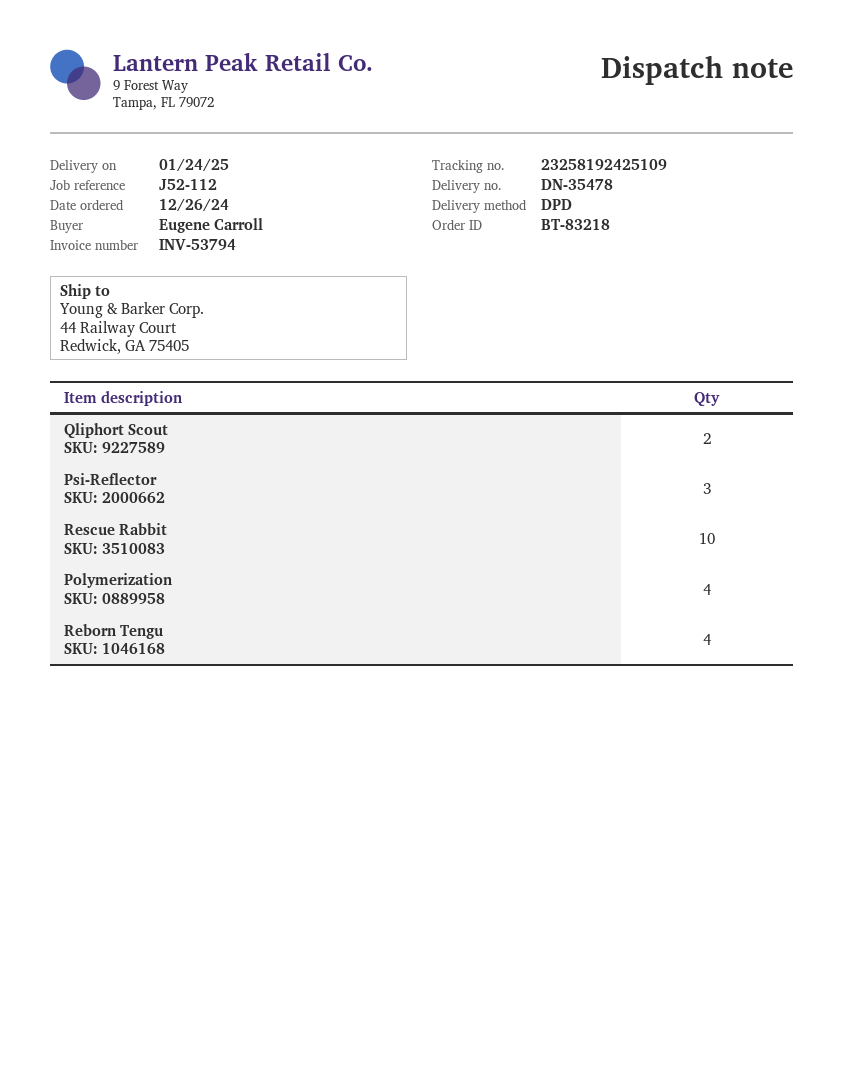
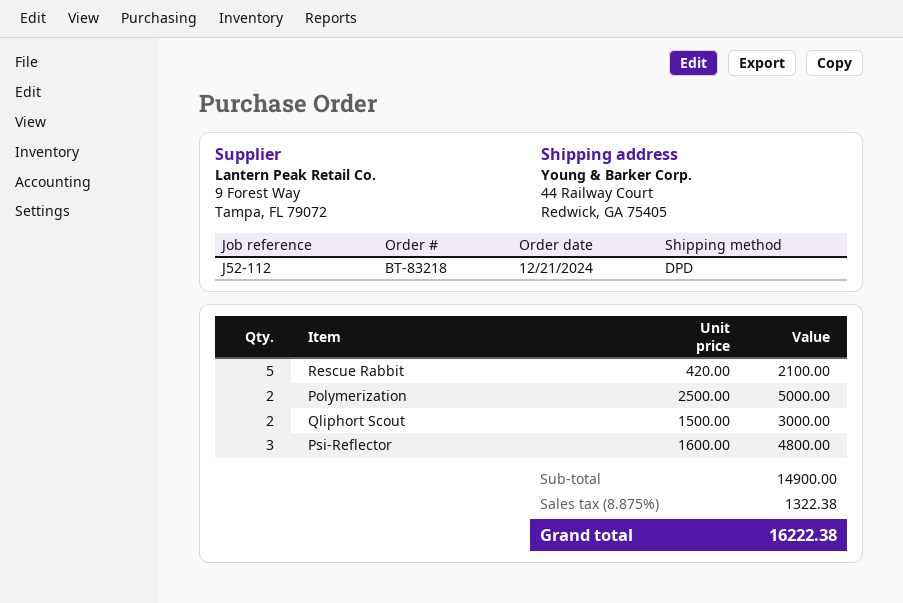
order date: 2024-12-26 -> 2024-12-21
Rescue Rabbit: 10 -> 5
Polymerization: 4 -> 2
Reborn Tengu: 4 -> none

